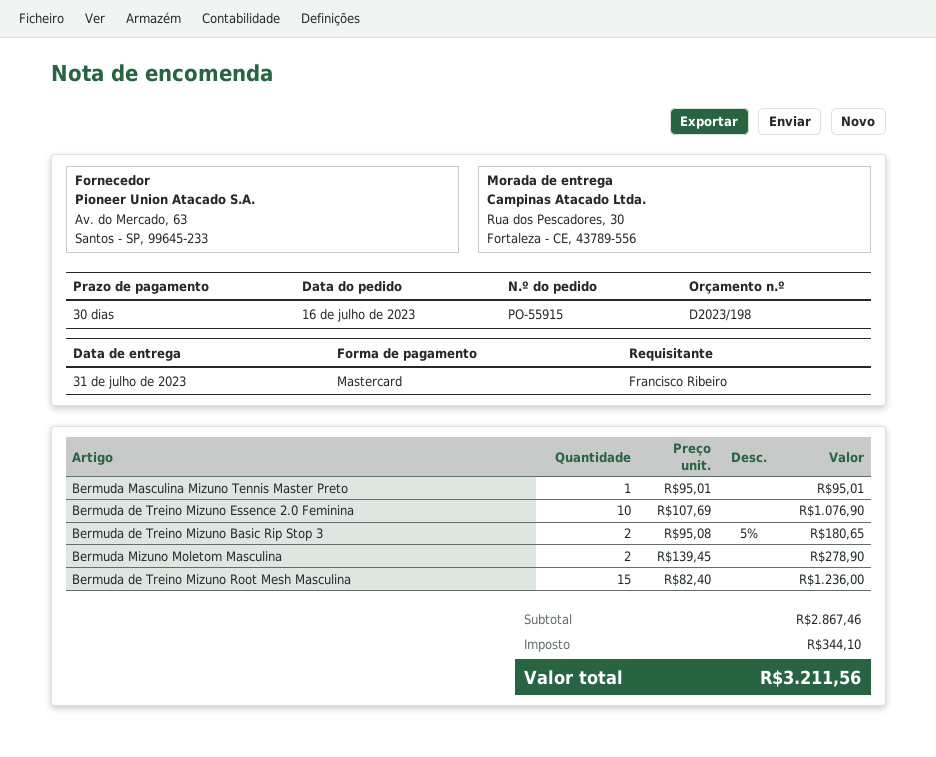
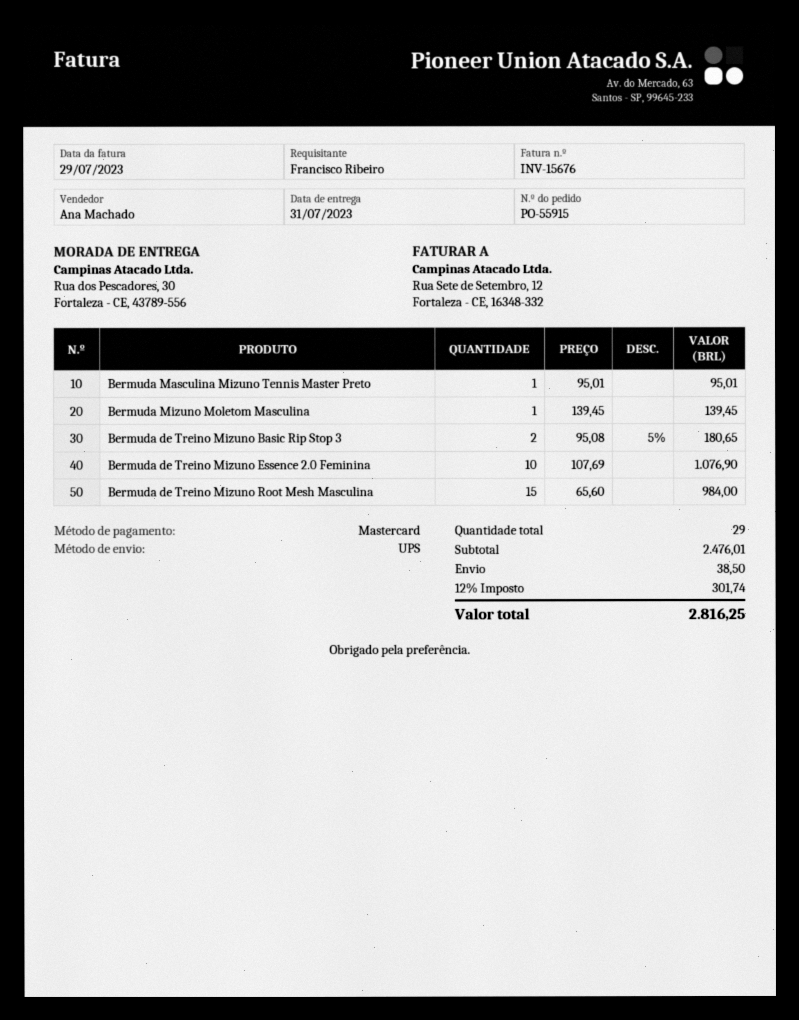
Bermuda Mizuno Moletom Masculina: 2 x 139.45 = 278.90 -> 1 x 139.45 = 139.45
Bermuda de Treino Mizuno Root Mesh Masculina: 15 x 82.40 = 1236.00 -> 15 x 65.60 = 984.00
subtotal: 2867.46 -> 2476.01
shipping: none -> 38.50
tax: 344.10 -> 301.74
total: 3211.56 -> 2816.25

